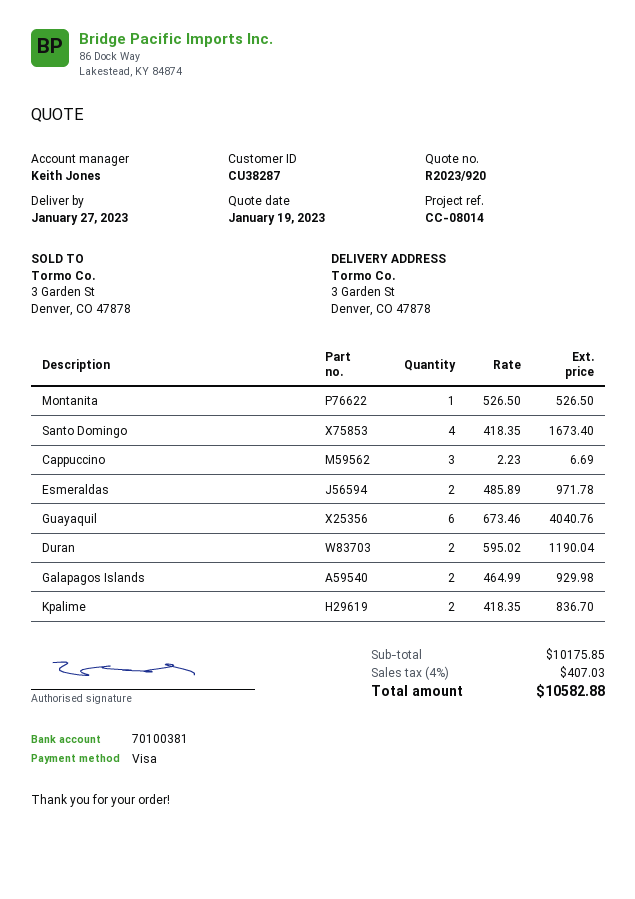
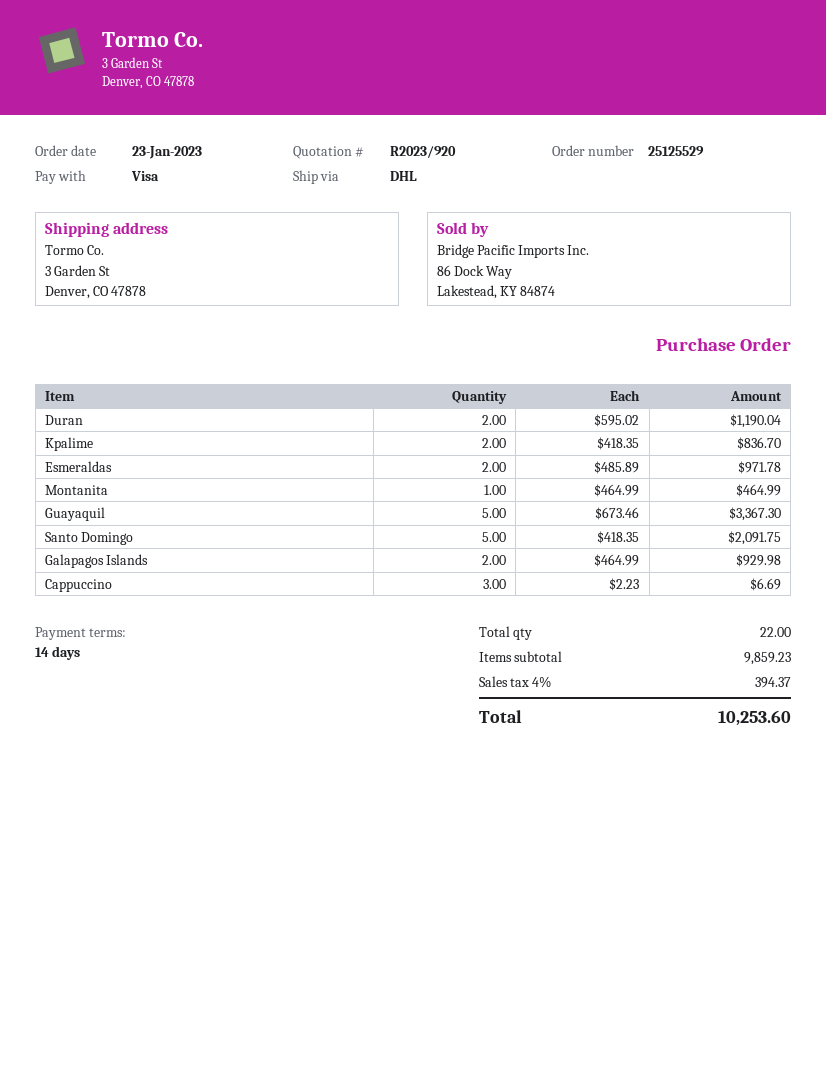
Montanita: 1 x 526.50 = 526.50 -> 1 x 464.99 = 464.99
Santo Domingo: 4 x 418.35 = 1673.40 -> 5 x 418.35 = 2091.75
Guayaquil: 6 x 673.46 = 4040.76 -> 5 x 673.46 = 3367.30
subtotal: 10175.85 -> 9859.23
tax: 4% = 407.03 -> 4% = 394.37
total: 10582.88 -> 10253.60

